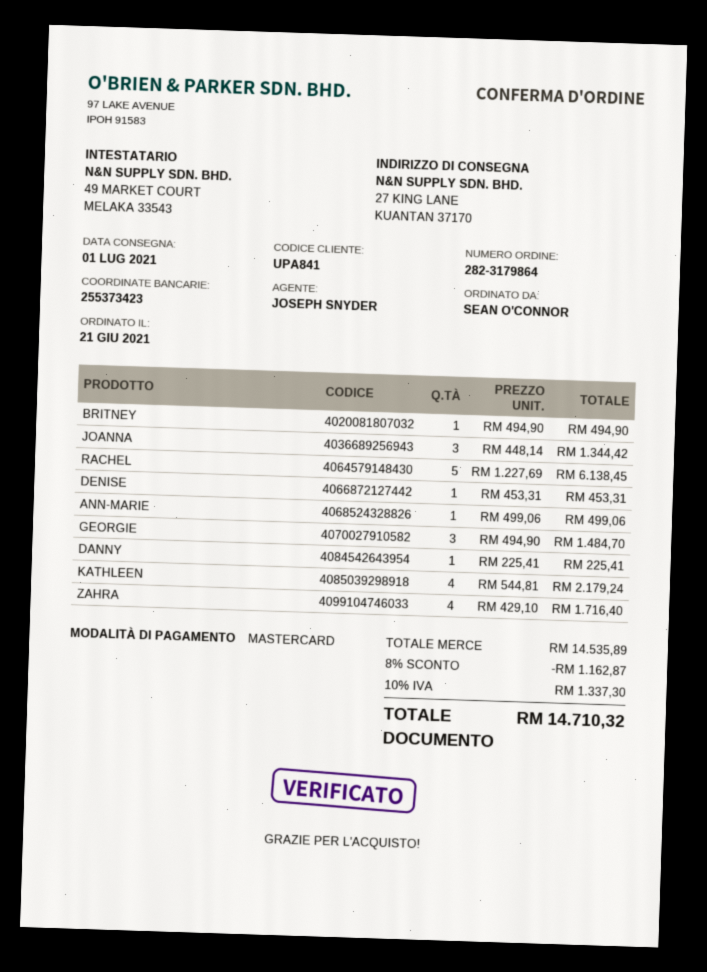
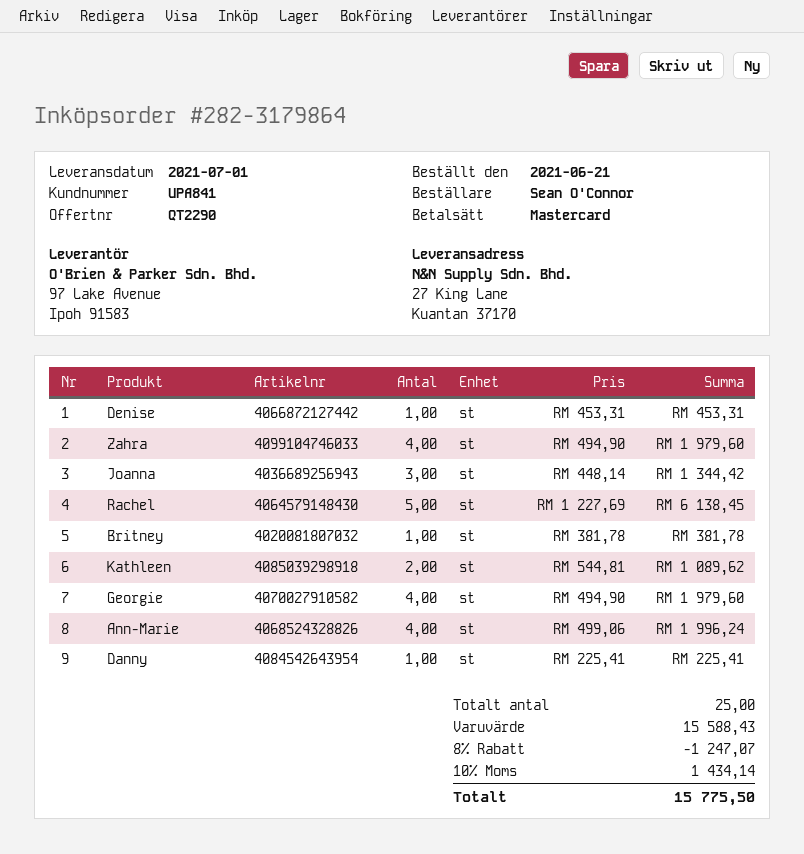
BRITNEY: 1 x 494.90 = 494.90 -> 1 x 381.78 = 381.78
ANN-MARIE: 1 x 499.06 = 499.06 -> 4 x 499.06 = 1996.24
GEORGIE: 3 x 494.90 = 1484.70 -> 4 x 494.90 = 1979.60
KATHLEEN: 4 x 544.81 = 2179.24 -> 2 x 544.81 = 1089.62
ZAHRA: 4 x 429.10 = 1716.40 -> 4 x 494.90 = 1979.60
subtotal: 14535.89 -> 15588.43
discount: 8% = 1162.87 -> 8% = 1247.07
tax: 10% = 1337.30 -> 10% = 1434.14
total: 14710.32 -> 15775.50

